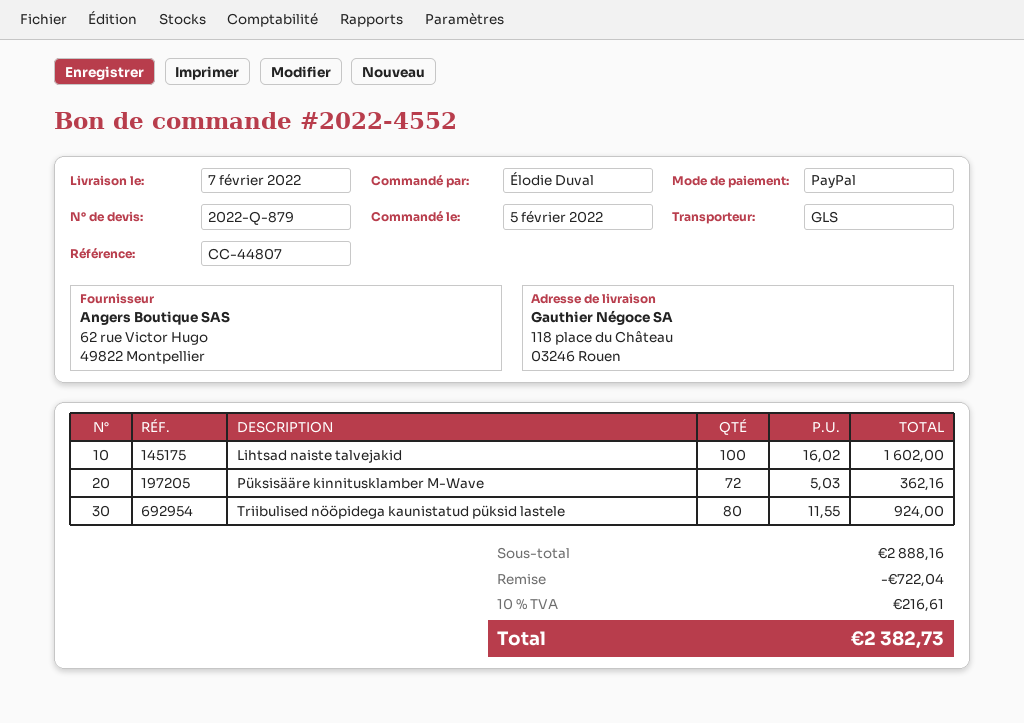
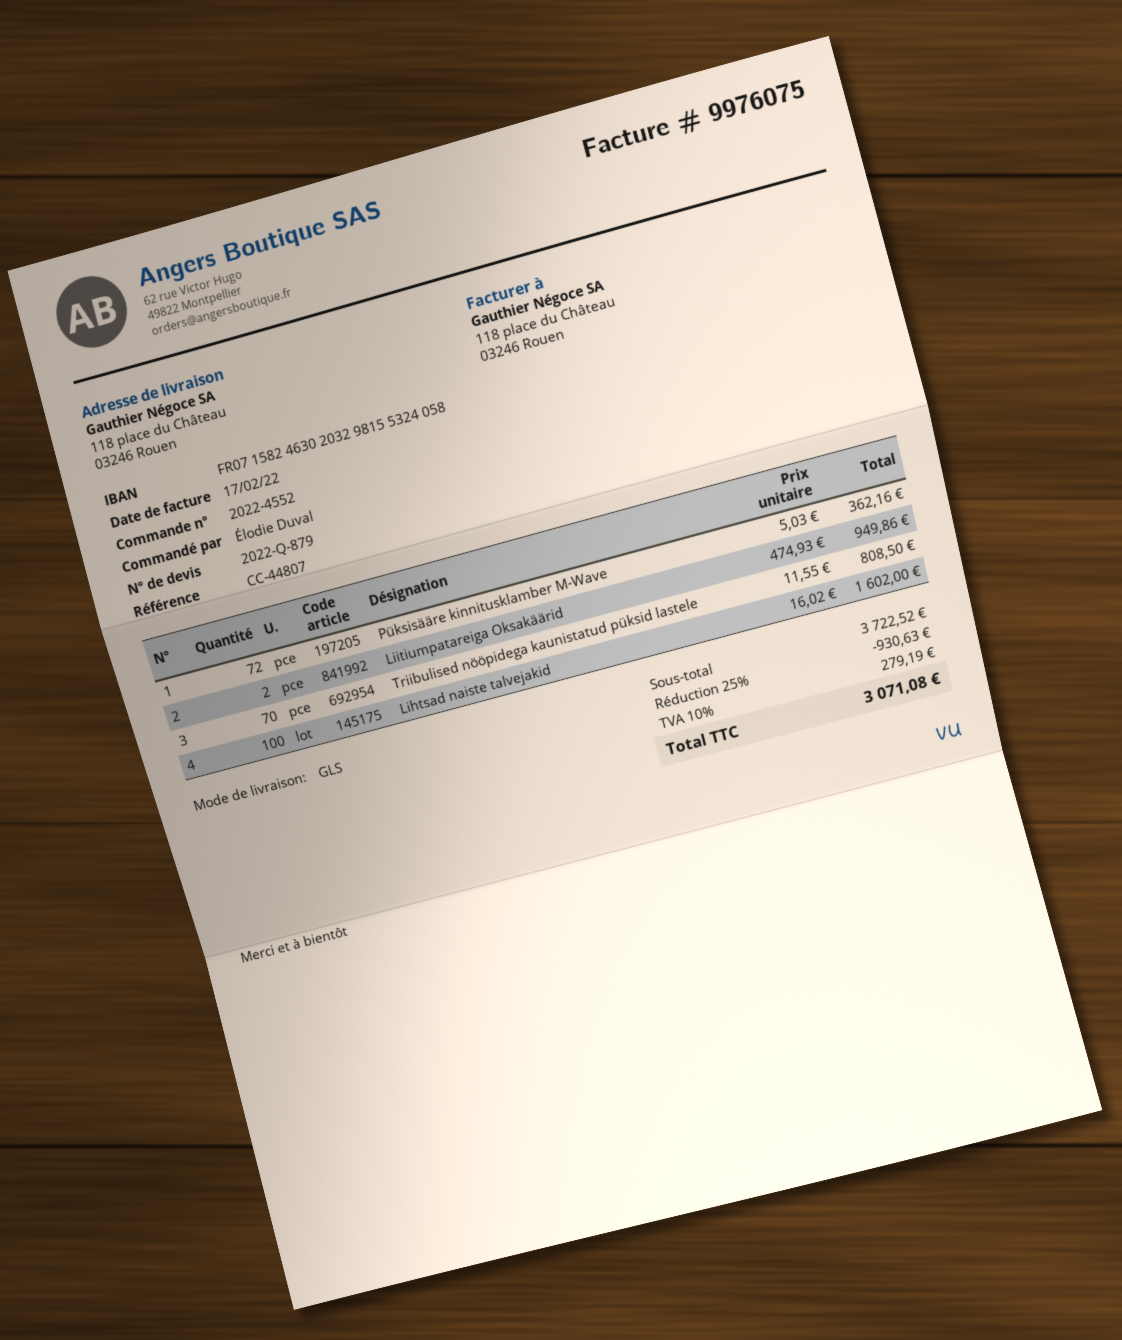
Triibulised nööpidega kaunistatud püksid lastele: 80 x 11.55 = 924.00 -> 70 x 11.55 = 808.50
Liitiumpatareiga Oksakäärid: none -> 2 x 474.93 = 949.86
subtotal: 2888.16 -> 3722.52
discount: 722.04 -> 930.63
tax: 10% = 216.61 -> 10% = 279.19
total: 2382.73 -> 3071.08

